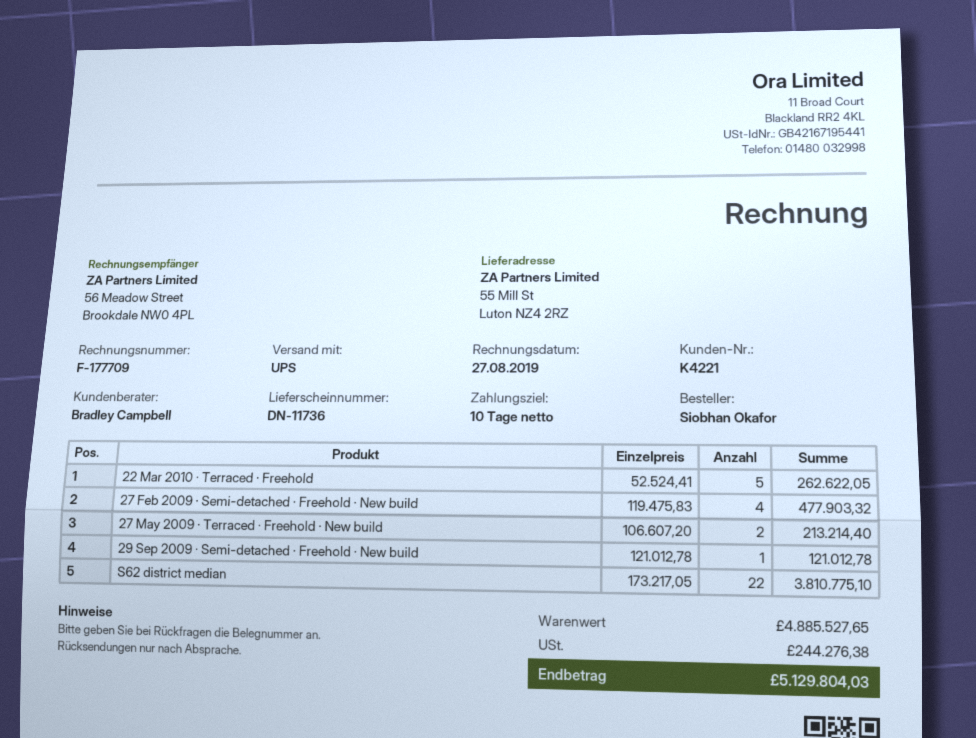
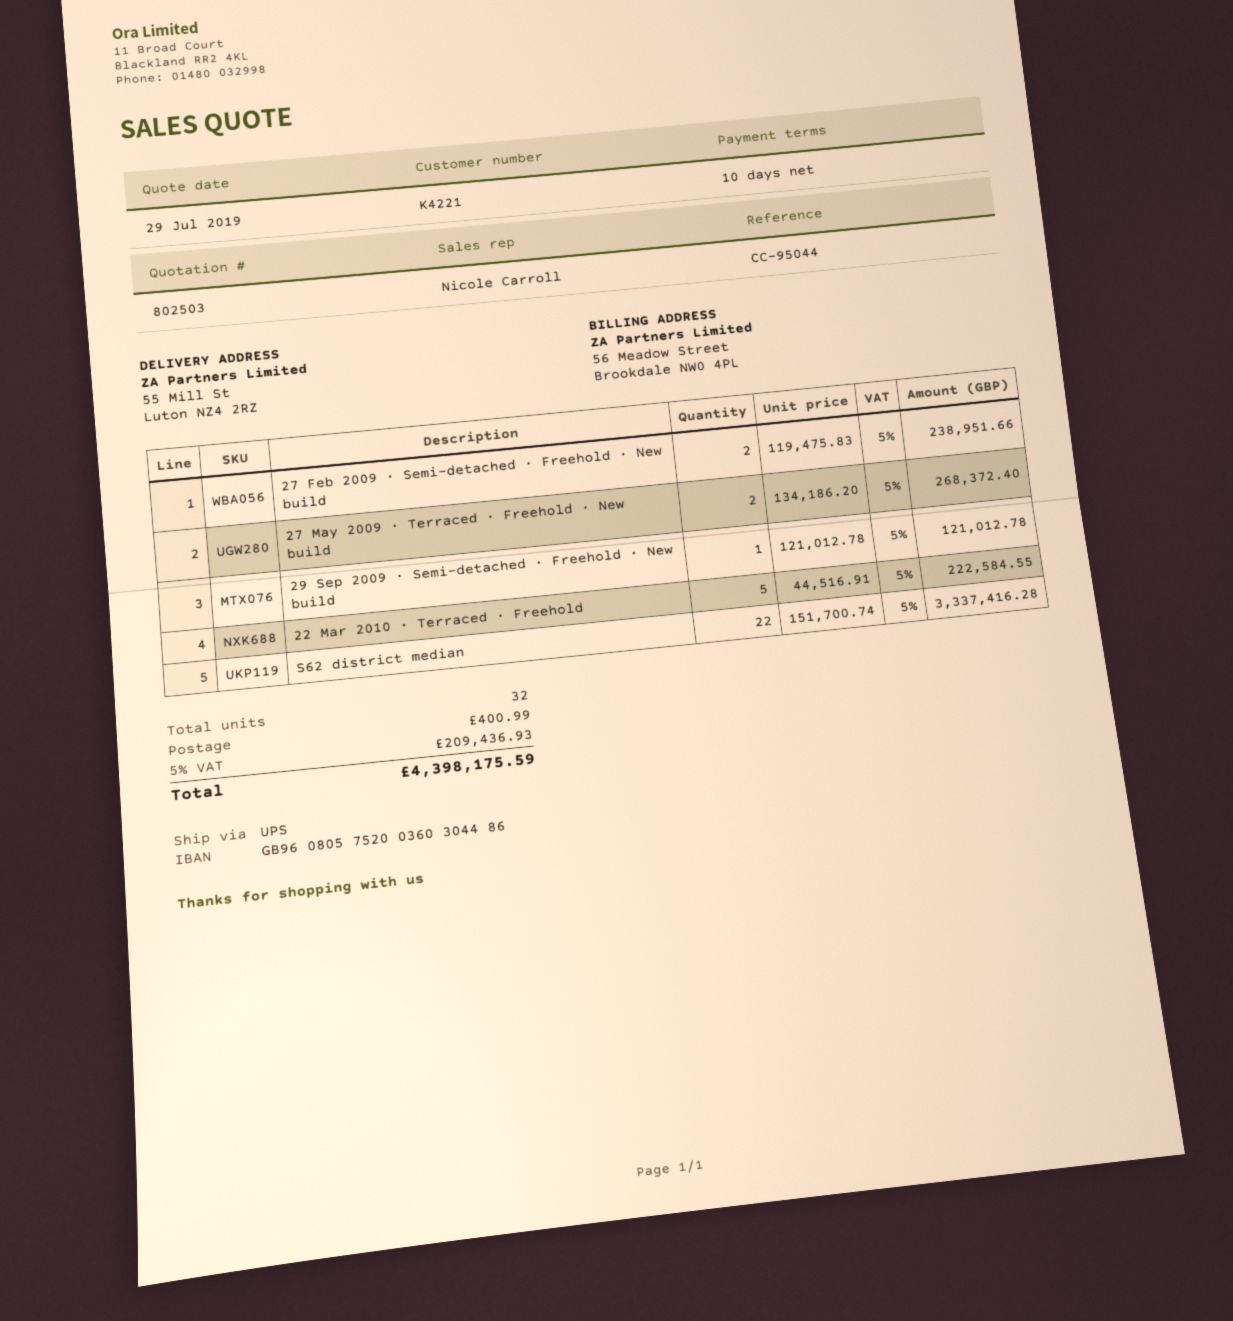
sales rep: Bradley Campbell -> Nicole Carroll
22 Mar 2010 · Terraced · Freehold: 5 x 52524.41 = 262622.05 -> 5 x 44516.91 = 222584.55
27 Feb 2009 · Semi-detached · Freehold · New build: 4 x 119475.83 = 477903.32 -> 2 x 119475.83 = 238951.66
27 May 2009 · Terraced · Freehold · New build: 2 x 106607.20 = 213214.40 -> 2 x 134186.20 = 268372.40
S62 district median: 22 x 173217.05 = 3810775.10 -> 22 x 151700.74 = 3337416.28
shipping: none -> 400.99
tax: 244276.38 -> 209436.93
total: 5129804.03 -> 4398175.59

